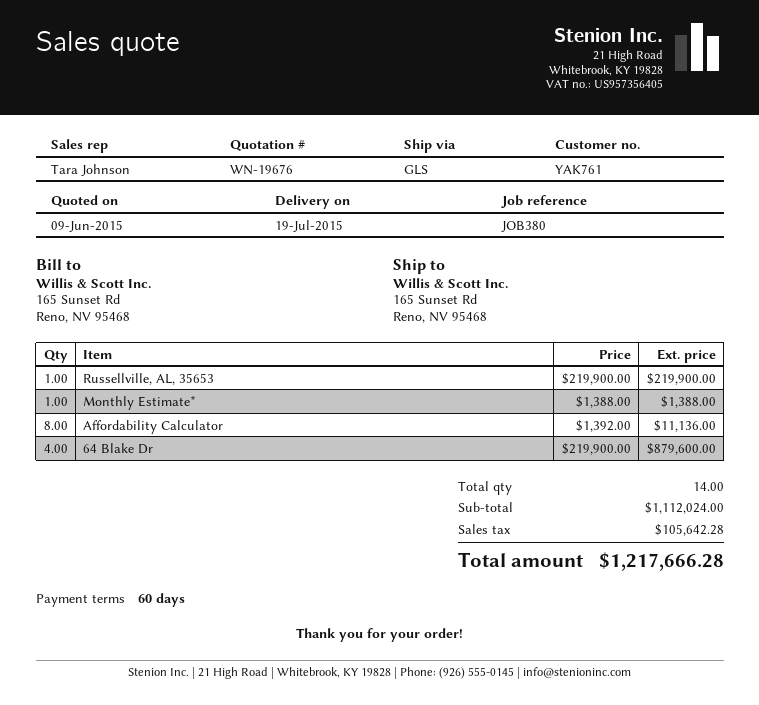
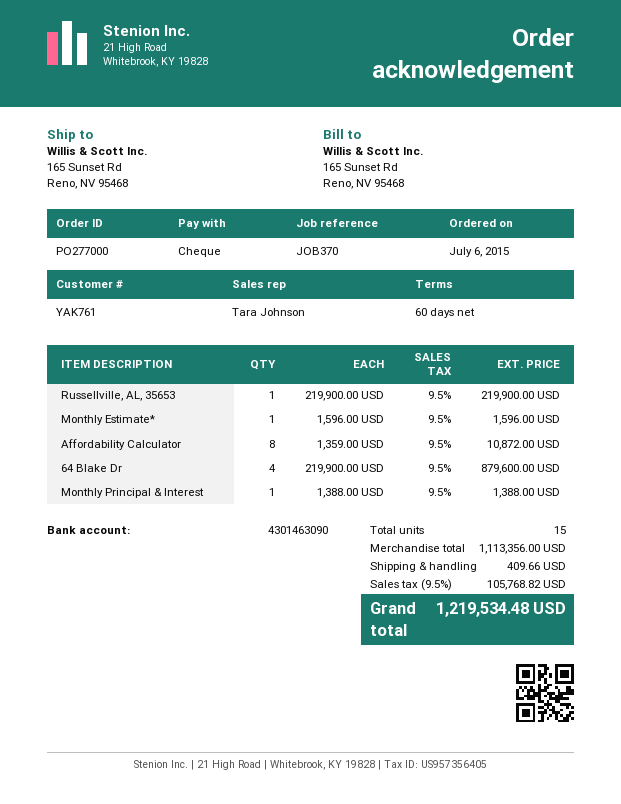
reference: JOB380 -> JOB370
Monthly Estimate*: 1 x 1388.00 = 1388.00 -> 1 x 1596.00 = 1596.00
Affordability Calculator: 8 x 1392.00 = 11136.00 -> 8 x 1359.00 = 10872.00
Monthly Principal & Interest: none -> 1 x 1388.00 = 1388.00
total quantity: 14 -> 15
subtotal: 1112024.00 -> 1113356.00
shipping: none -> 409.66
tax: 105642.28 -> 105768.82
total: 1217666.28 -> 1219534.48

